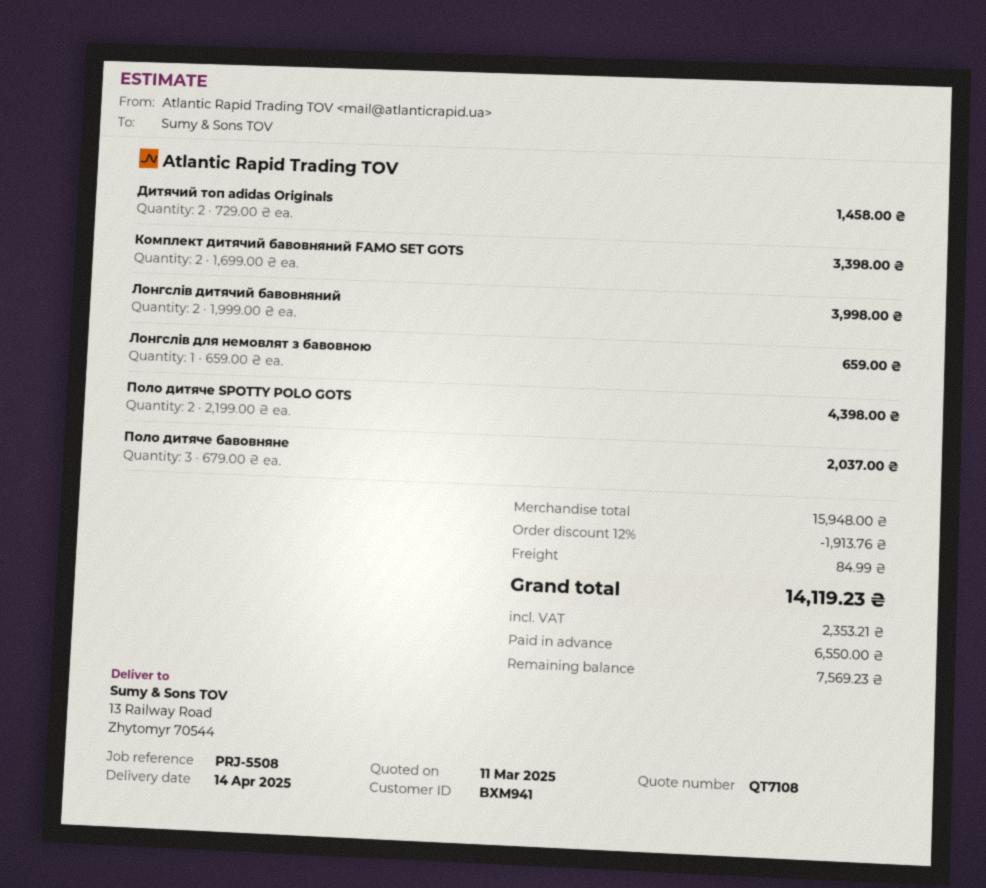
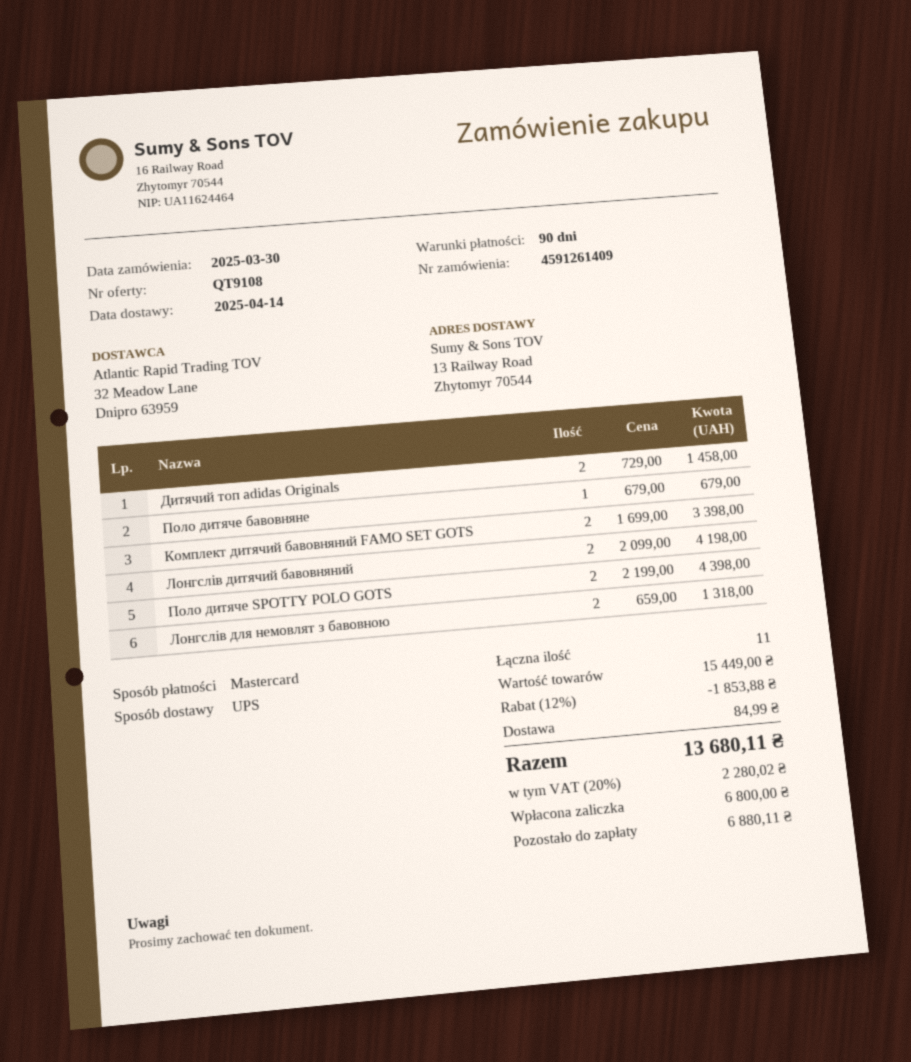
quote number: QT7108 -> QT9108
Лонгслів дитячий бавовняний: 2 x 1999.00 = 3998.00 -> 2 x 2099.00 = 4198.00
Лонгслів для немовлят з бавовною: 1 x 659.00 = 659.00 -> 2 x 659.00 = 1318.00
Поло дитяче бавовняне: 3 x 679.00 = 2037.00 -> 1 x 679.00 = 679.00
subtotal: 15948.00 -> 15449.00
discount: 12% = 1913.76 -> 12% = 1853.88
tax: 2353.21 -> 2280.02
total: 14119.23 -> 13680.11
deposit: 6550.00 -> 6800.00
balance: 7569.23 -> 6880.11

